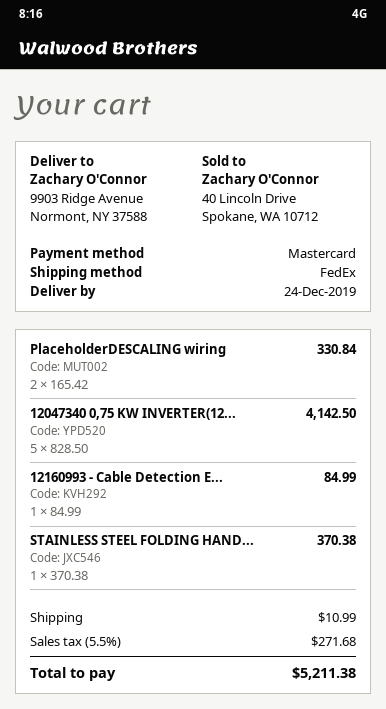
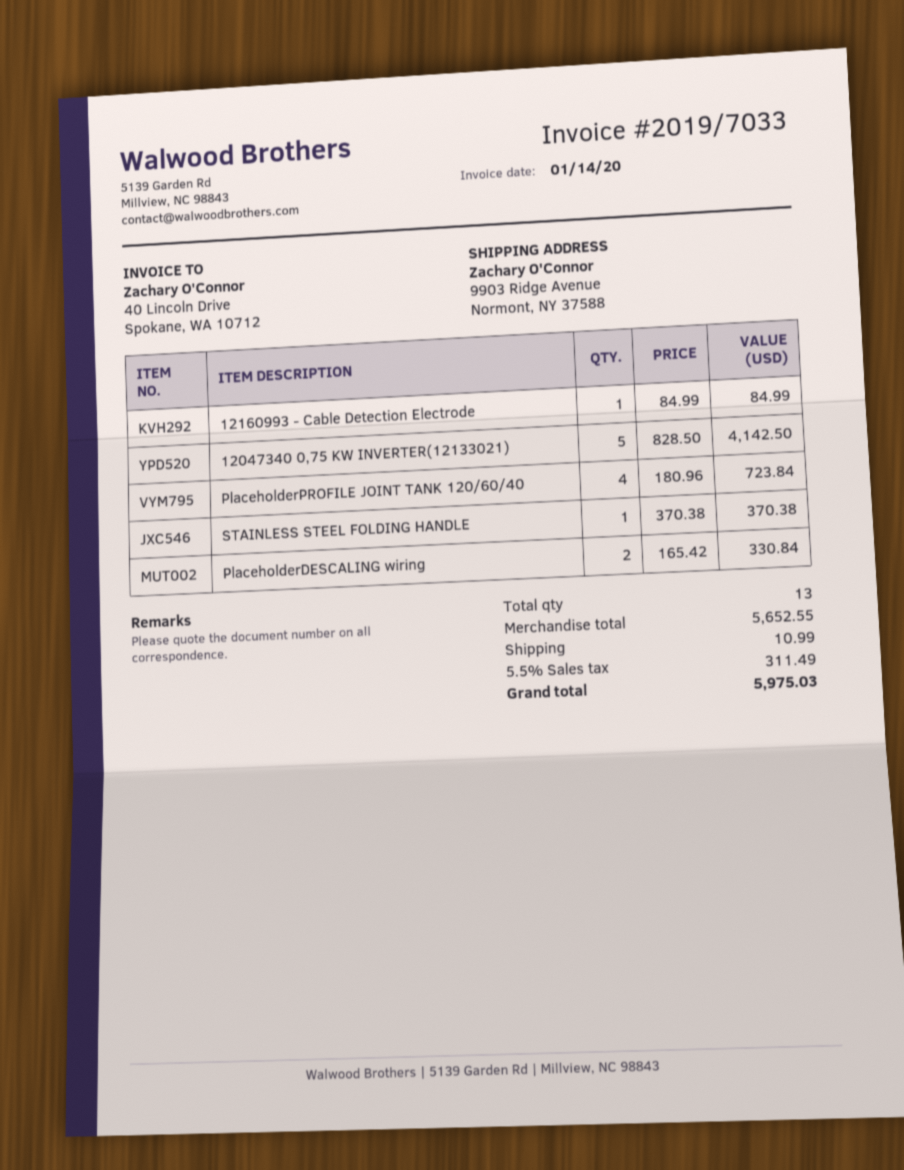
PlaceholderPROFILE JOINT TANK 120/60/40: none -> 4 x 180.96 = 723.84
tax: 5.5% = 271.68 -> 5.5% = 311.49
total: 5211.38 -> 5975.03

